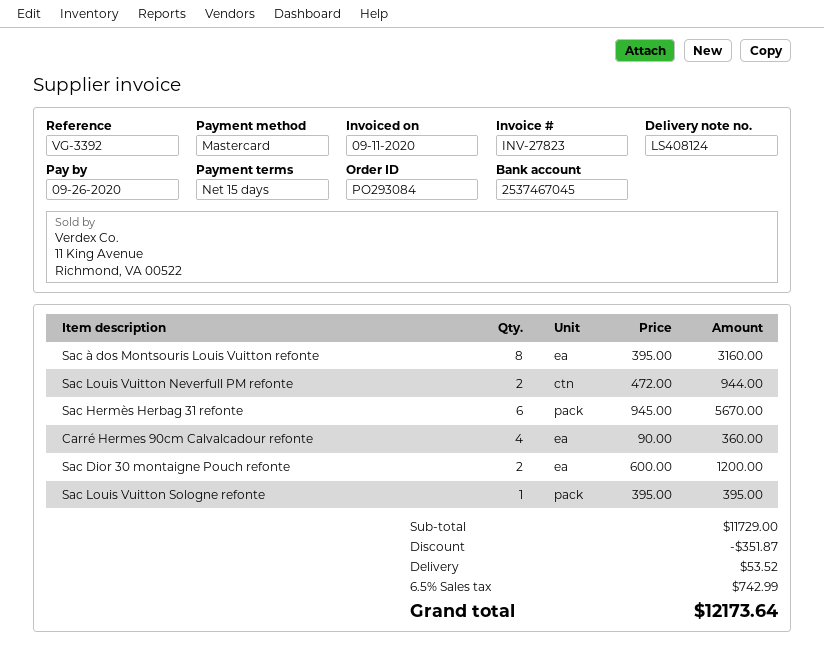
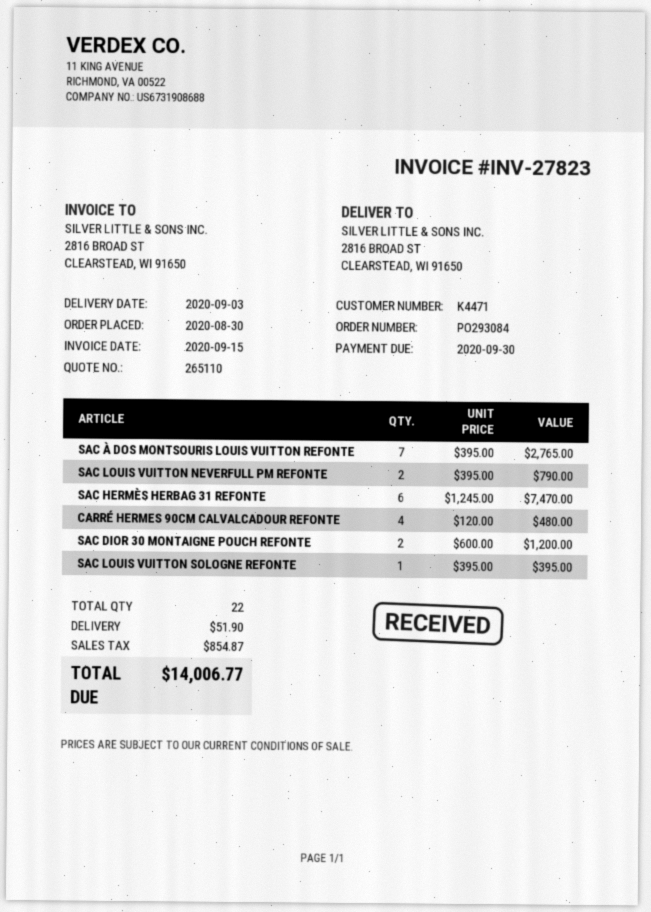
invoice date: 2020-09-11 -> 2020-09-15
due date: 2020-09-26 -> 2020-09-30
Sac à dos Montsouris Louis Vuitton refonte: 8 x 395.00 = 3160.00 -> 7 x 395.00 = 2765.00
Sac Louis Vuitton Neverfull PM refonte: 2 x 472.00 = 944.00 -> 2 x 395.00 = 790.00
Sac Hermès Herbag 31 refonte: 6 x 945.00 = 5670.00 -> 6 x 1245.00 = 7470.00
Carré Hermes 90cm Calvalcadour refonte: 4 x 90.00 = 360.00 -> 4 x 120.00 = 480.00
discount: 351.87 -> none
shipping: 53.52 -> 51.90
tax: 742.99 -> 854.87
total: 12173.64 -> 14006.77

